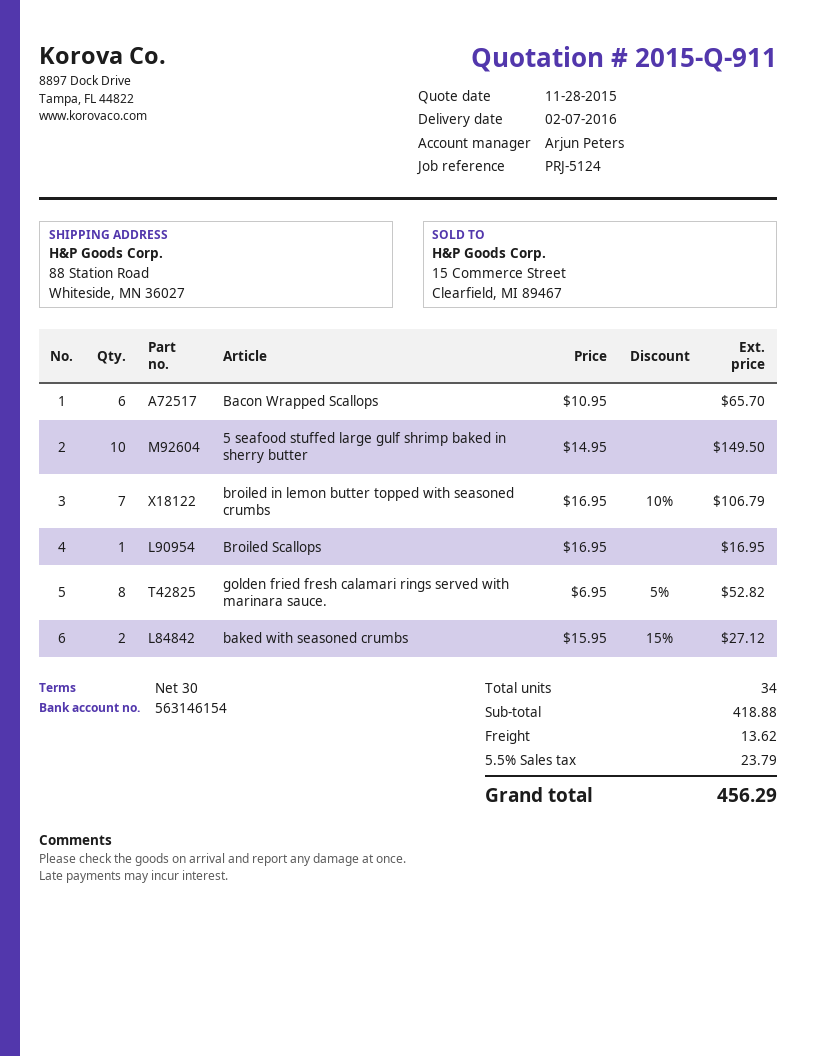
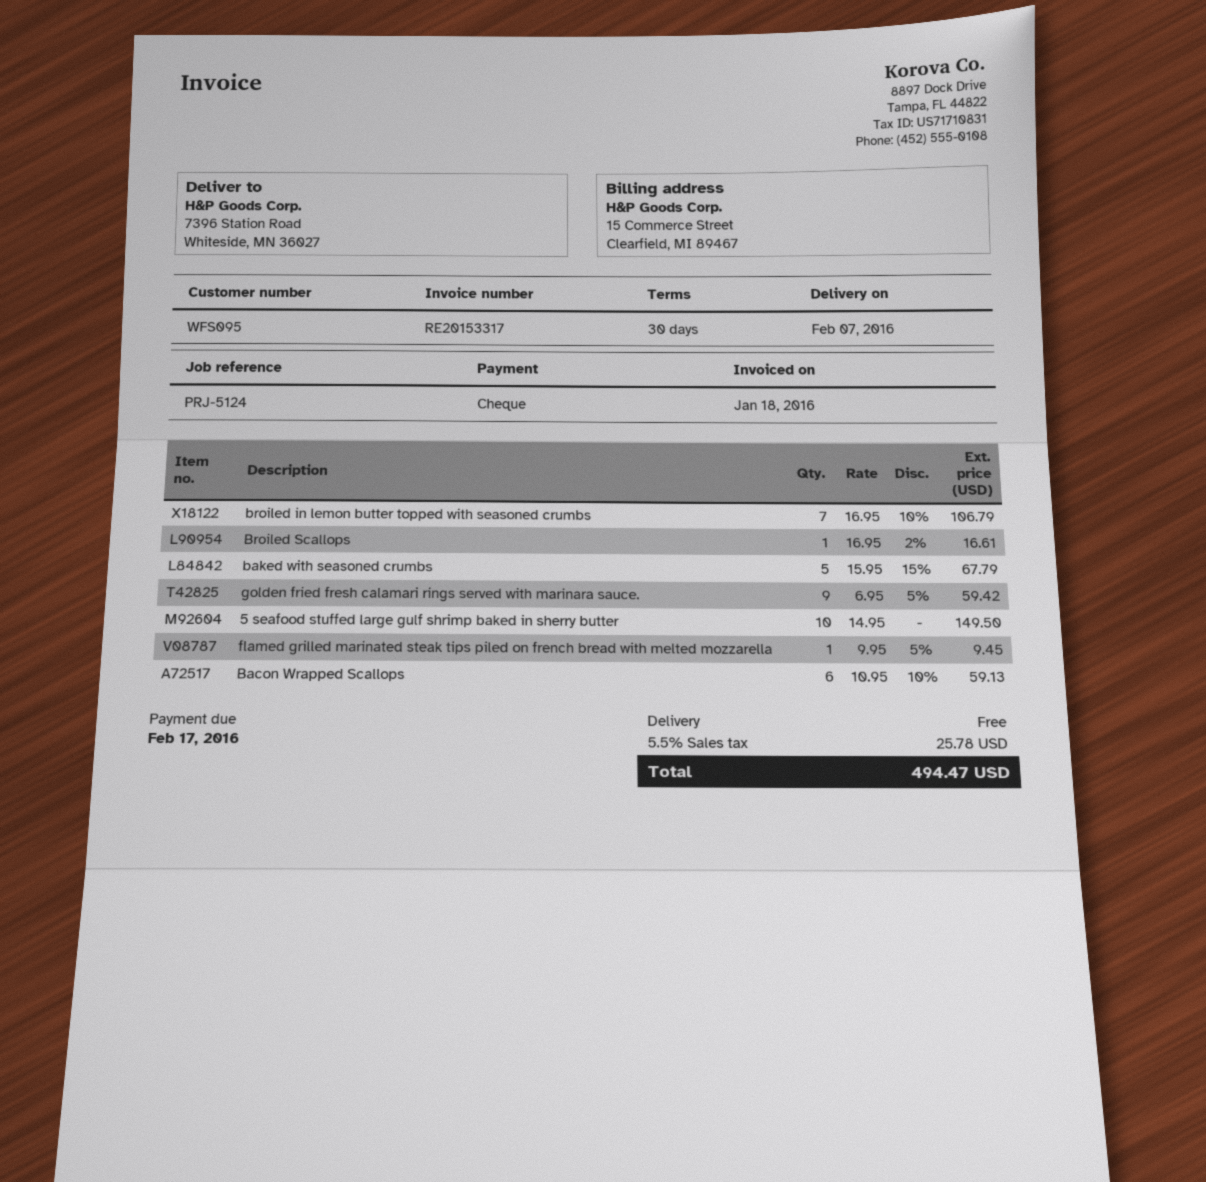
ship to: 88 Station Road, Whiteside, MN 36027 -> 7396 Station Road, Whiteside, MN 36027
Bacon Wrapped Scallops: 6 x 10.95 = 65.70 -> 6 x 10.95 - 10% = 59.13
Broiled Scallops: 1 x 16.95 = 16.95 -> 1 x 16.95 - 2% = 16.61
golden fried fresh calamari rings served with marinara sauce.: 8 x 6.95 - 5% = 52.82 -> 9 x 6.95 - 5% = 59.42
baked with seasoned crumbs: 2 x 15.95 - 15% = 27.12 -> 5 x 15.95 - 15% = 67.79
flamed grilled marinated steak tips piled on french bread with melted mozzarella: none -> 1 x 9.95 - 5% = 9.45
shipping: 13.62 -> 0.00
tax: 5.5% = 23.79 -> 5.5% = 25.78
total: 456.29 -> 494.47

